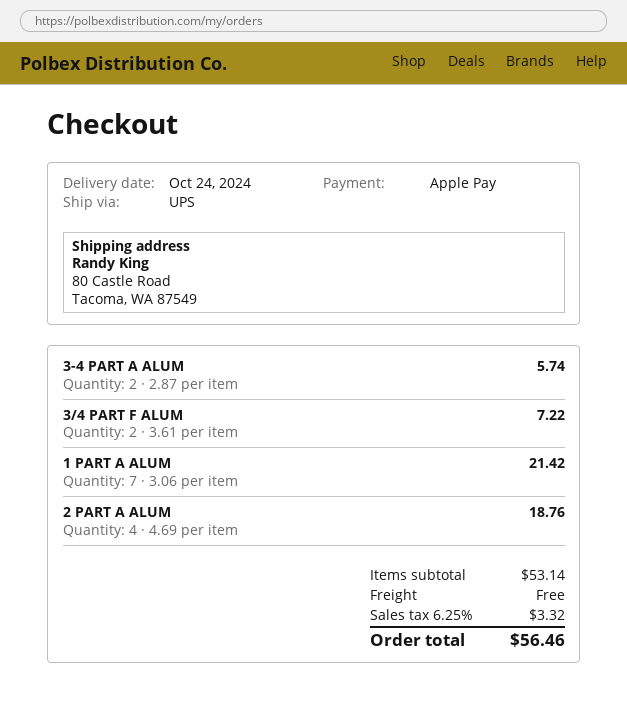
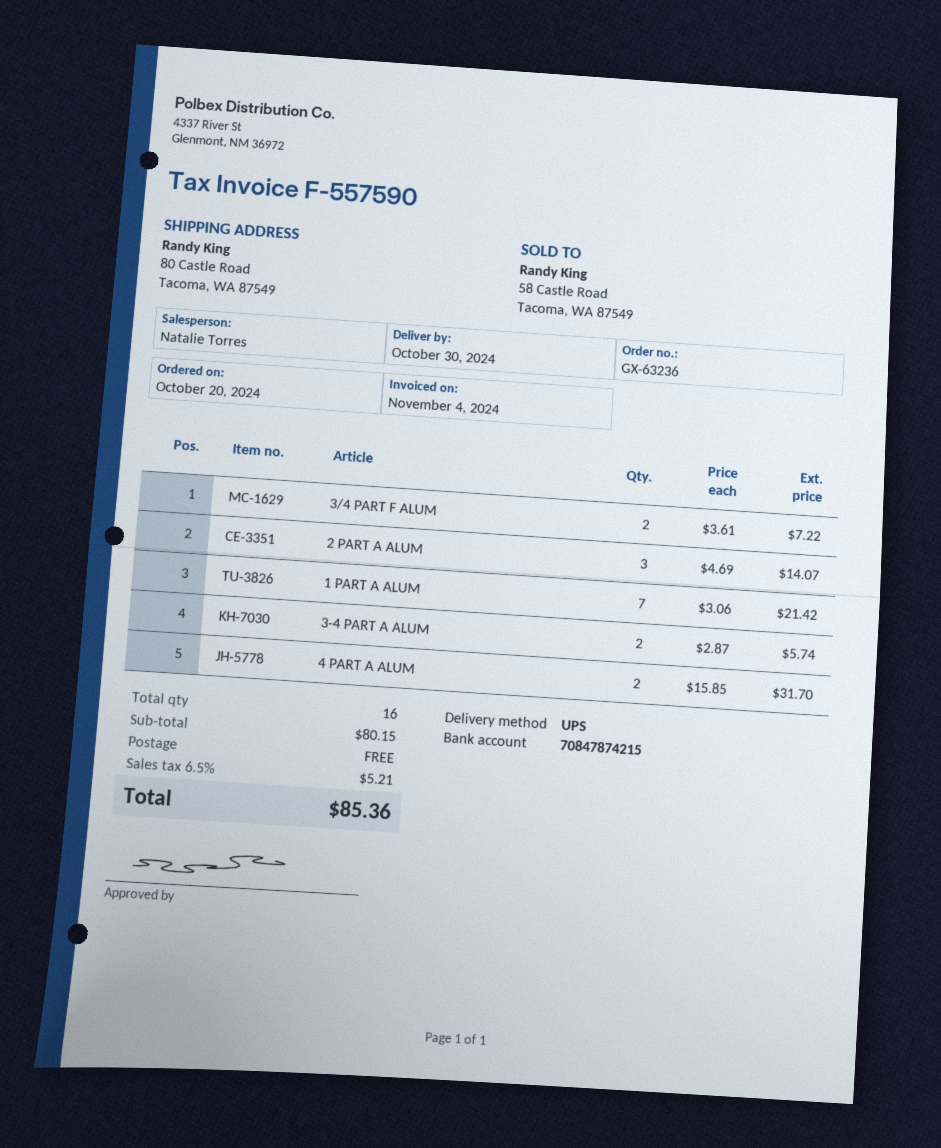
delivery date: 2024-10-24 -> 2024-10-30
2 PART A ALUM: 4 x 4.69 = 18.76 -> 3 x 4.69 = 14.07
4 PART A ALUM: none -> 2 x 15.85 = 31.70
subtotal: 53.14 -> 80.15
tax: 6.25% = 3.32 -> 6.5% = 5.21
total: 56.46 -> 85.36

